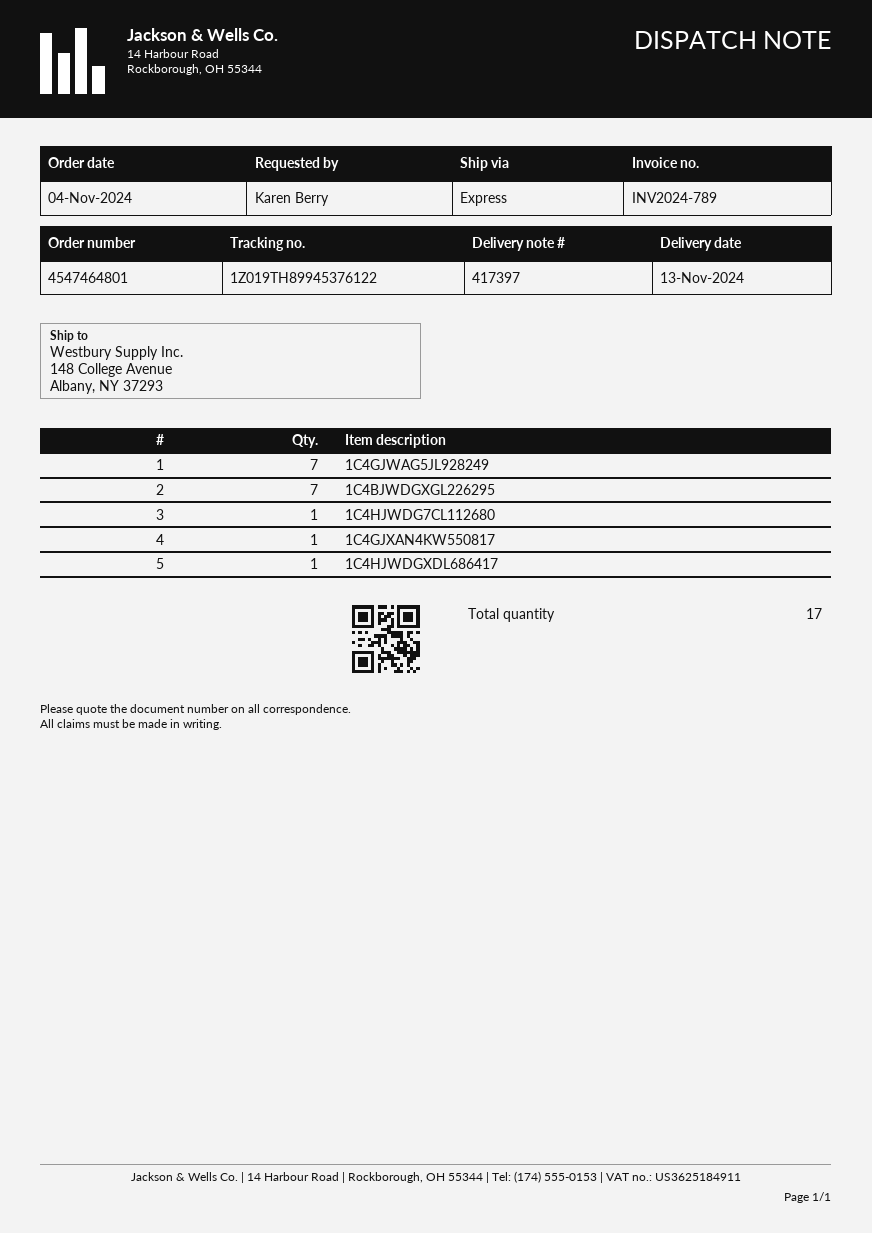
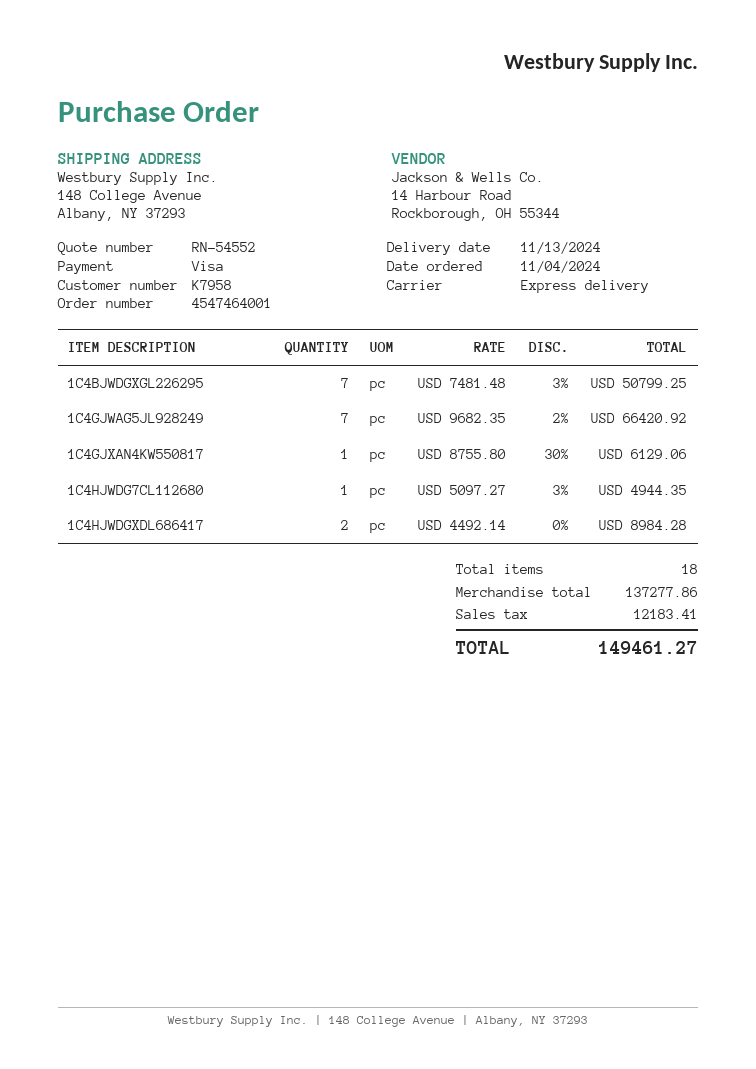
order number: 4547464801 -> 4547464001
1C4HJWDGXDL686417: 1 -> 2
total quantity: 17 -> 18

